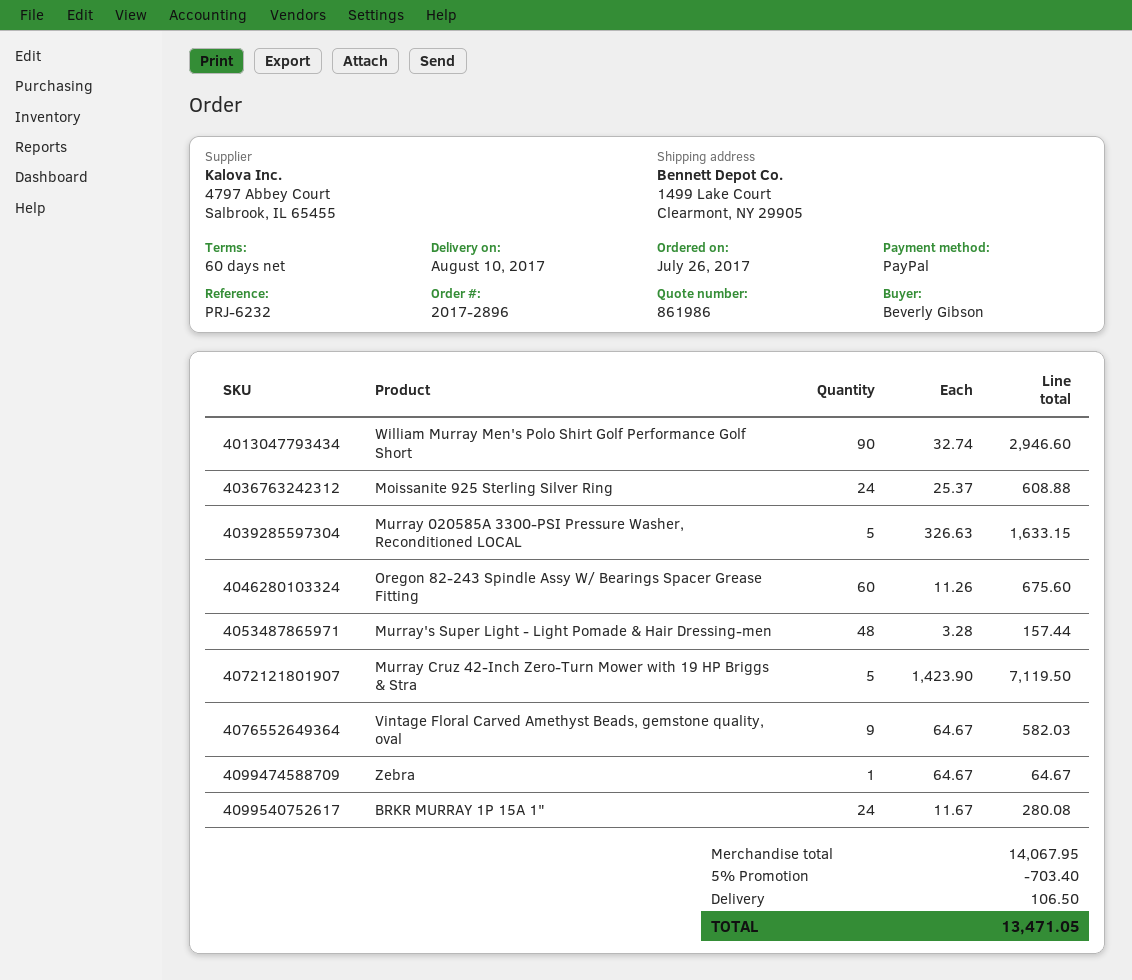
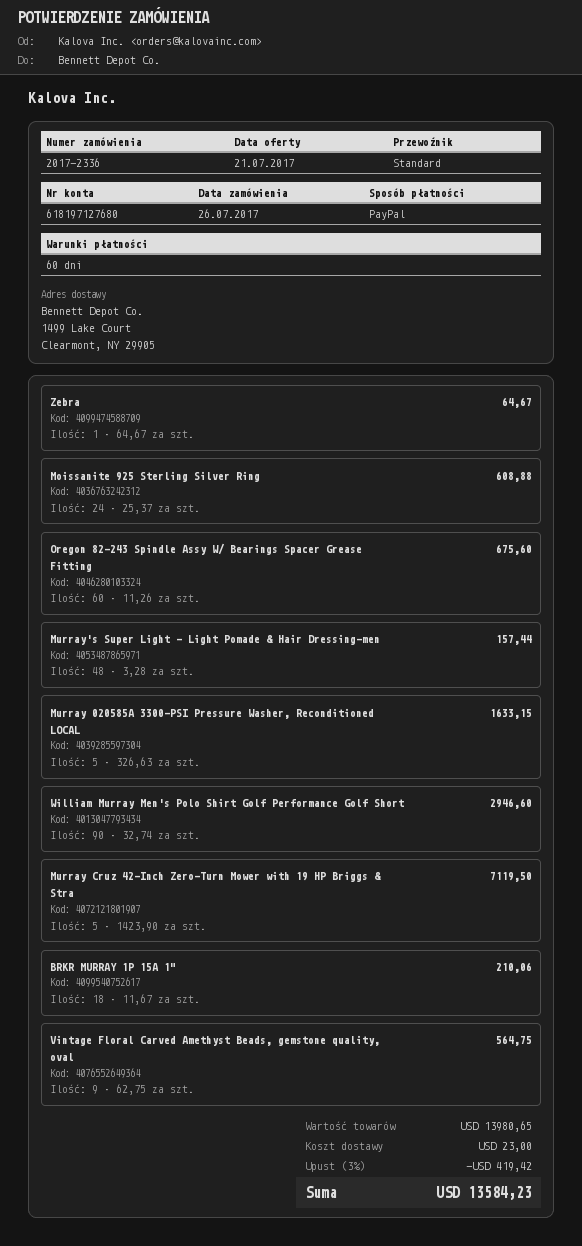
order number: 2017-2896 -> 2017-2336
Vintage Floral Carved Amethyst Beads, gemstone quality, oval: 9 x 64.67 = 582.03 -> 9 x 62.75 = 564.75
BRKR MURRAY 1P 15A 1": 24 x 11.67 = 280.08 -> 18 x 11.67 = 210.06
subtotal: 14067.95 -> 13980.65
discount: 5% = 703.40 -> 3% = 419.42
shipping: 106.50 -> 23.00
total: 13471.05 -> 13584.23

